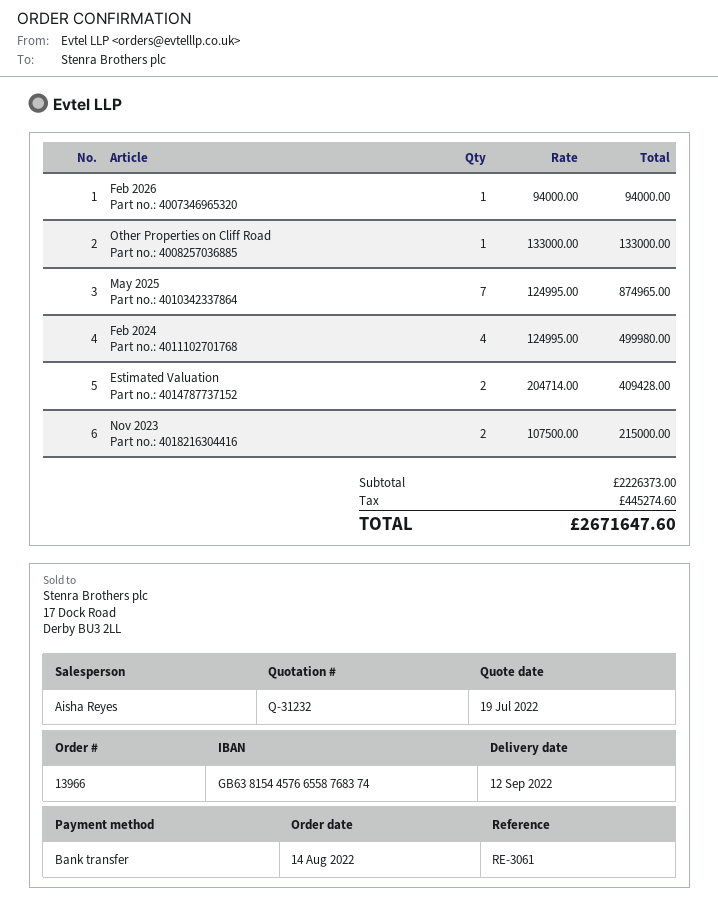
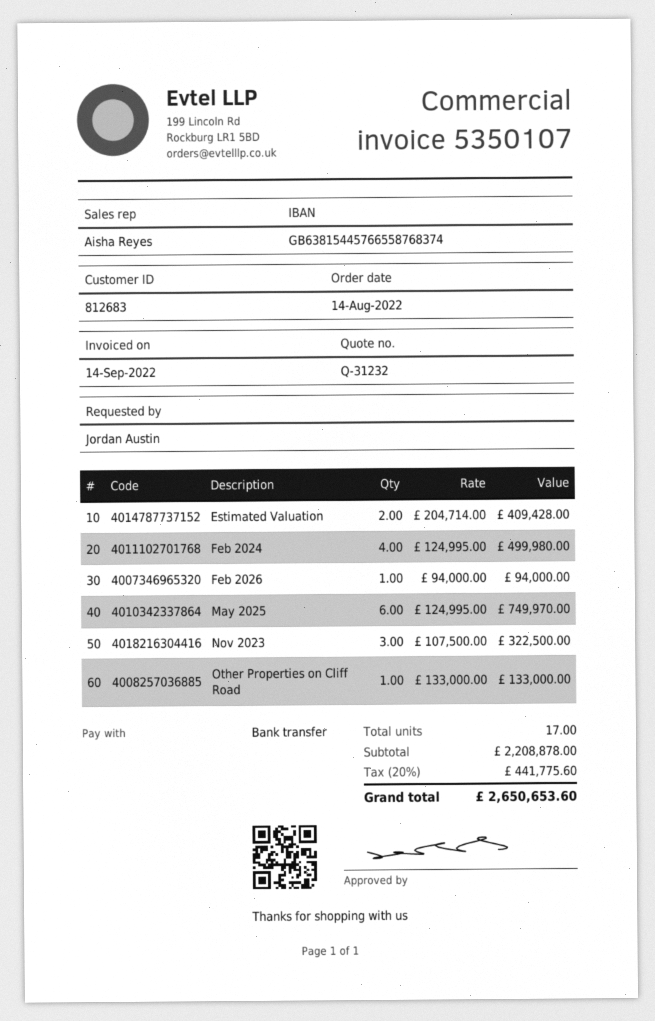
May 2025: 7 x 124995.00 = 874965.00 -> 6 x 124995.00 = 749970.00
Nov 2023: 2 x 107500.00 = 215000.00 -> 3 x 107500.00 = 322500.00
subtotal: 2226373.00 -> 2208878.00
tax: 445274.60 -> 441775.60
total: 2671647.60 -> 2650653.60

